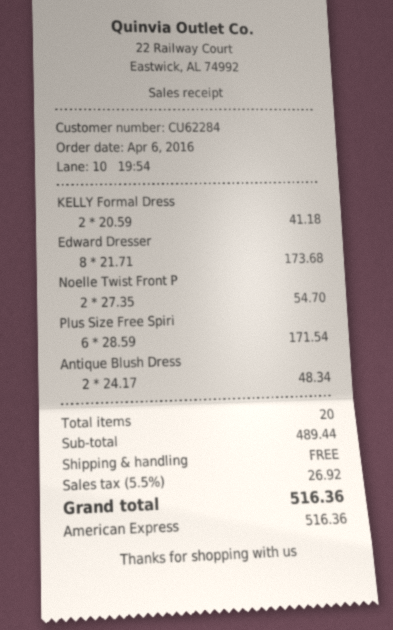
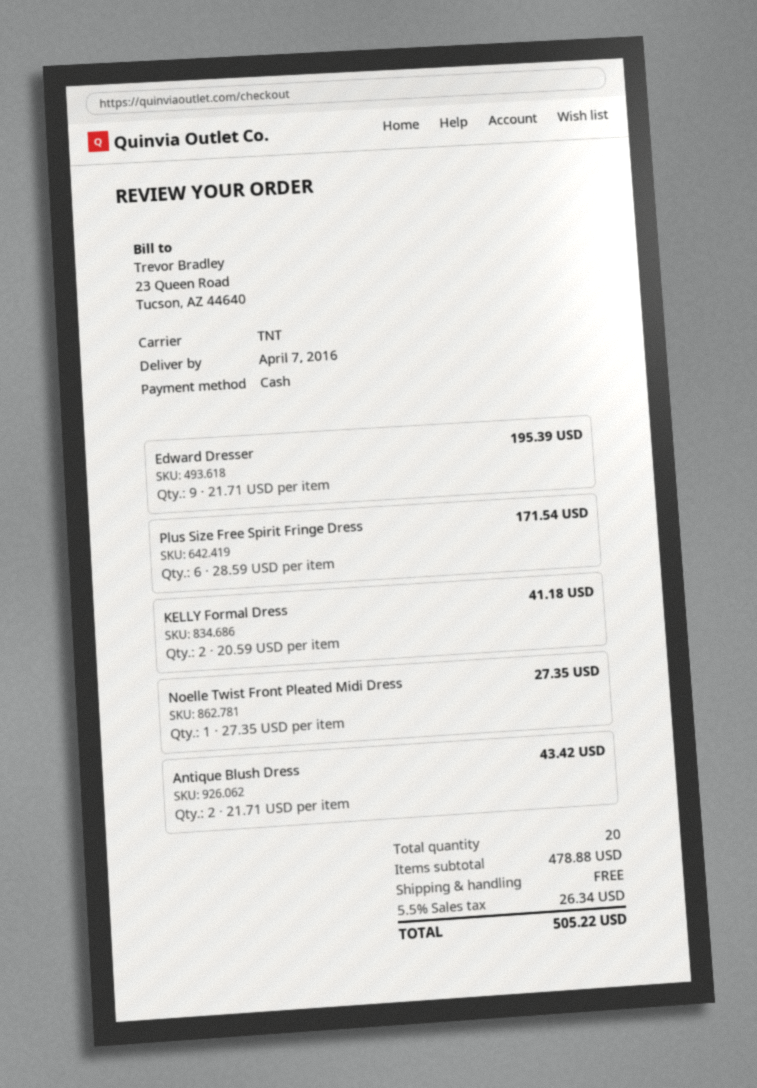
payment method: American Express -> cash
Edward Dresser: 8 x 21.71 = 173.68 -> 9 x 21.71 = 195.39
Noelle Twist Front P: 2 x 27.35 = 54.70 -> 1 x 27.35 = 27.35
Antique Blush Dress: 2 x 24.17 = 48.34 -> 2 x 21.71 = 43.42
subtotal: 489.44 -> 478.88
tax: 5.5% = 26.92 -> 5.5% = 26.34
total: 516.36 -> 505.22

